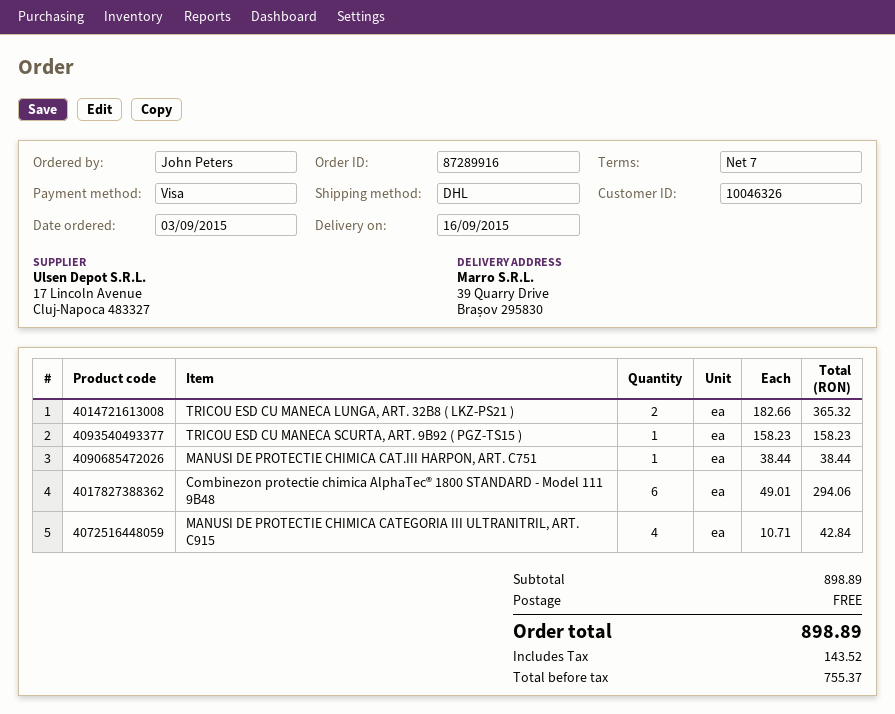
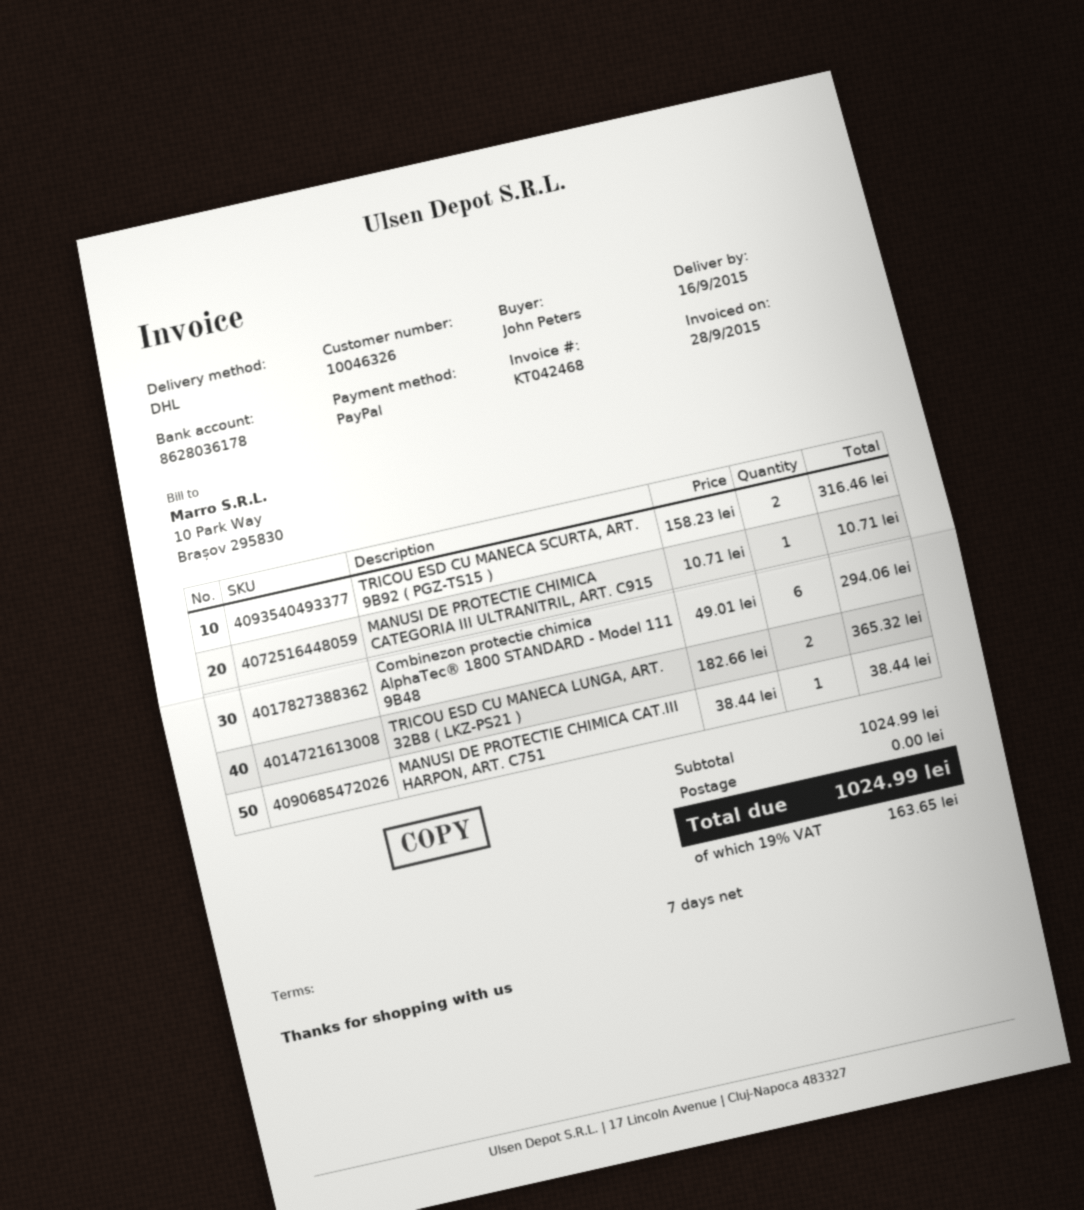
payment method: Visa -> PayPal
TRICOU ESD CU MANECA SCURTA, ART. 9B92 ( PGZ-TS15 ): 1 x 158.23 = 158.23 -> 2 x 158.23 = 316.46
MANUSI DE PROTECTIE CHIMICA CATEGORIA III ULTRANITRIL, ART. C915: 4 x 10.71 = 42.84 -> 1 x 10.71 = 10.71
subtotal: 898.89 -> 1024.99
tax: 143.52 -> 163.65
total: 898.89 -> 1024.99

